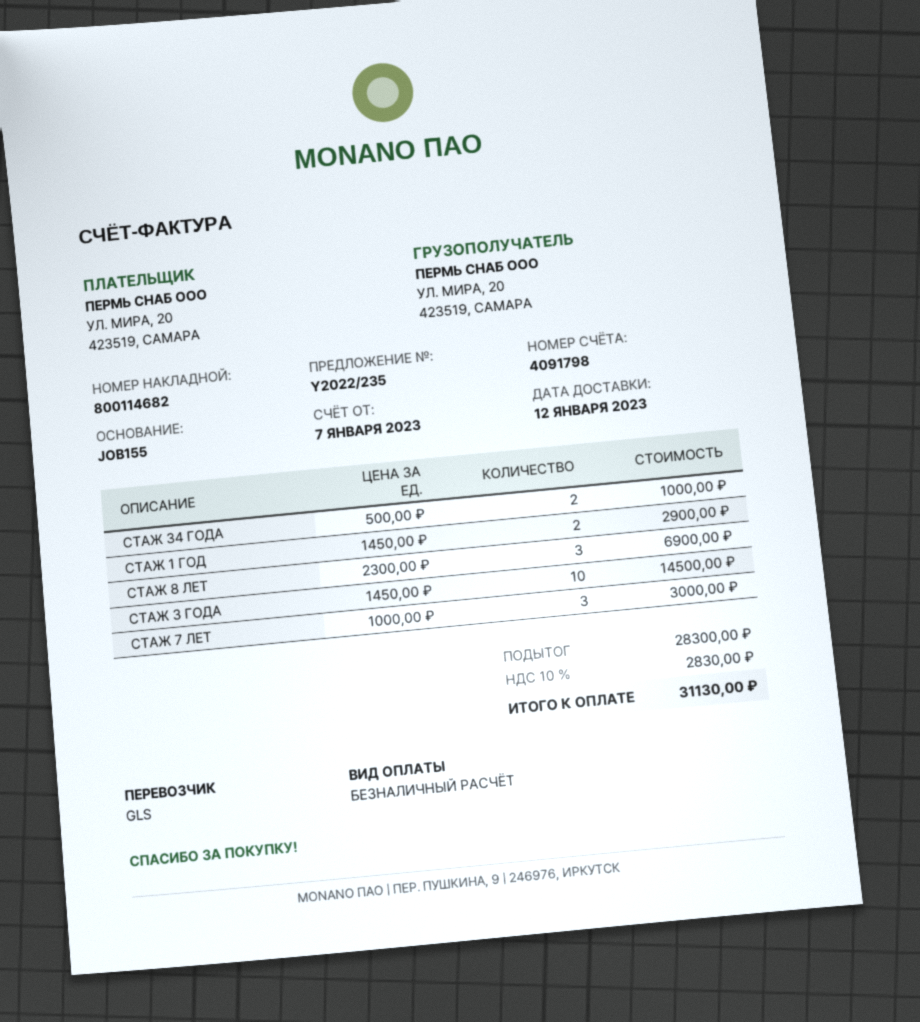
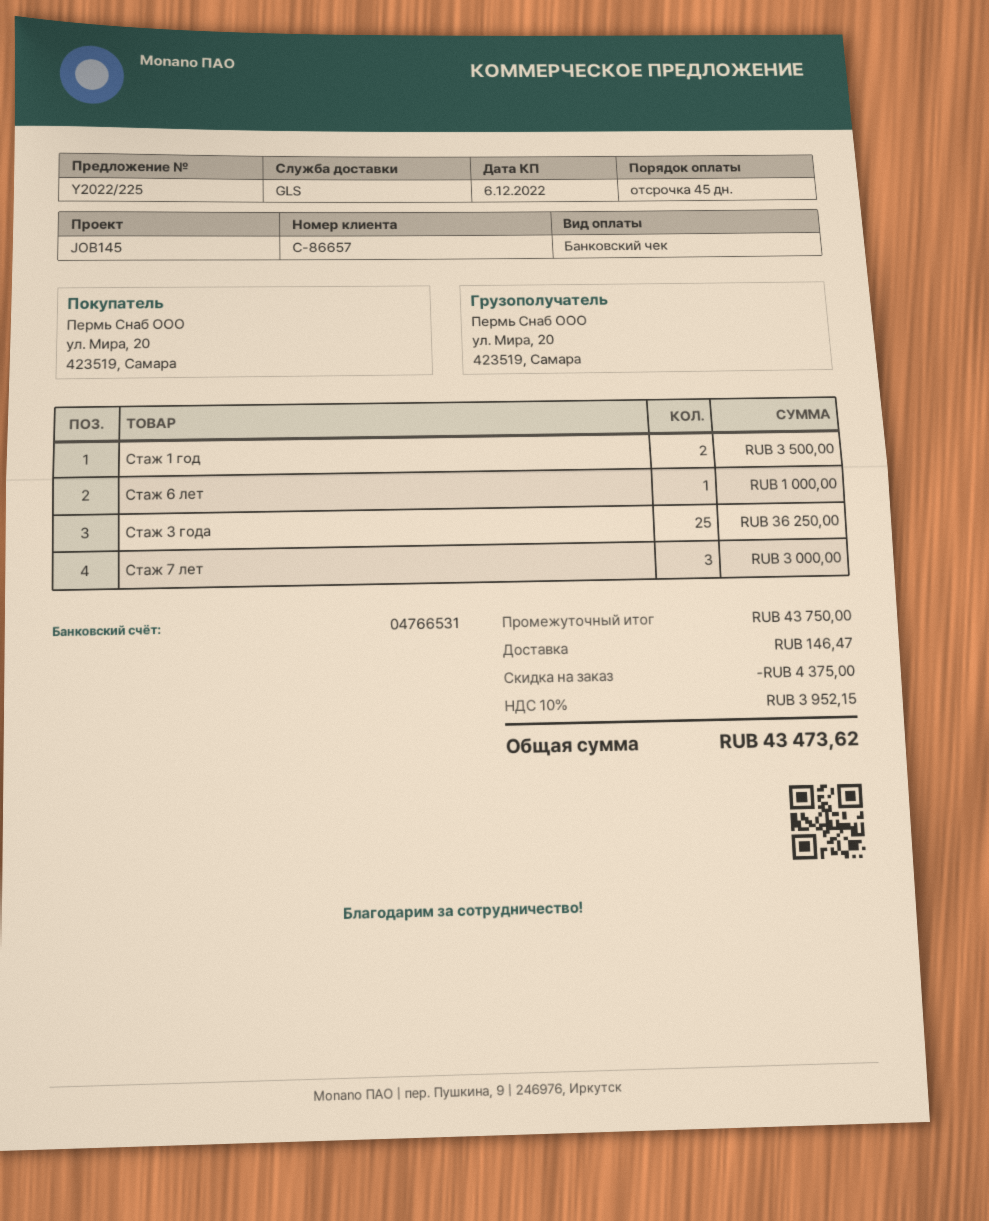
quote number: Y2022/235 -> Y2022/225
reference: JOB155 -> JOB145
payment method: bank transfer -> cheque
СТАЖ 34 ГОДА: 2 for 1000.00 -> none
СТАЖ 1 ГОД: 2 for 2900.00 -> 2 for 3500.00
СТАЖ 8 ЛЕТ: 3 for 6900.00 -> none
СТАЖ 3 ГОДА: 10 for 14500.00 -> 25 for 36250.00
Стаж 6 лет: none -> 1 for 1000.00
subtotal: 28300.00 -> 43750.00
discount: none -> 4375.00
shipping: none -> 146.47
tax: 10% = 2830.00 -> 10% = 3952.15
total: 31130.00 -> 43473.62

